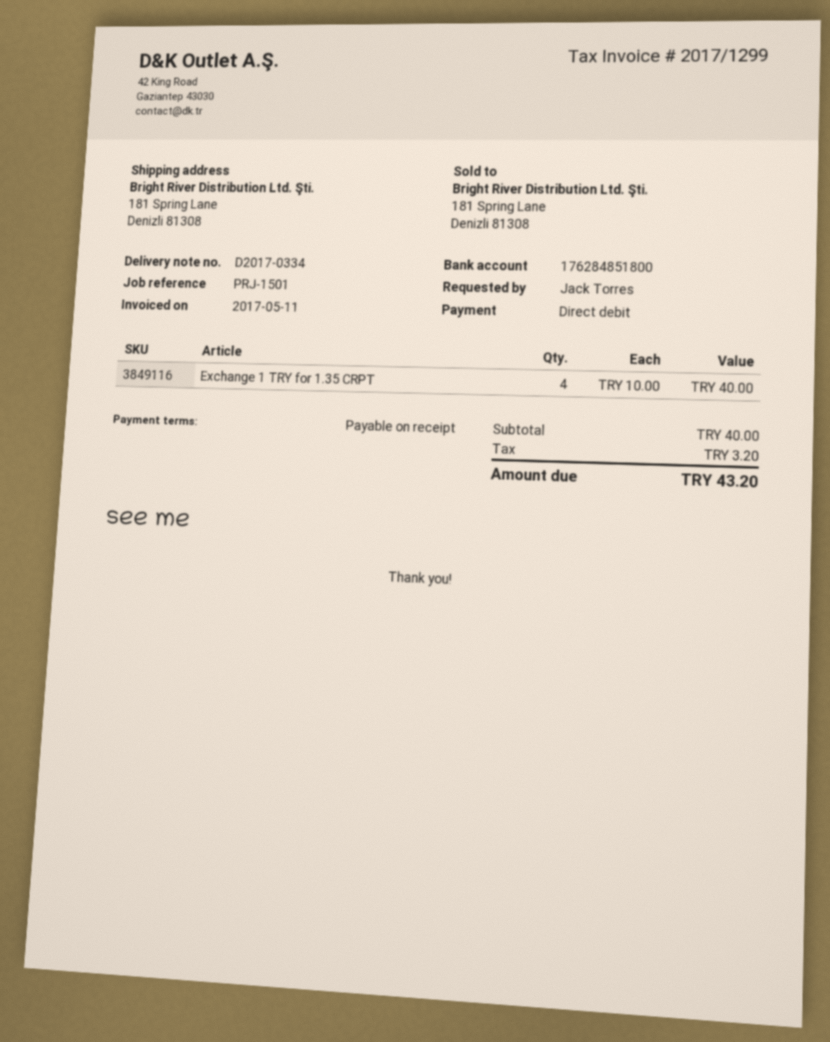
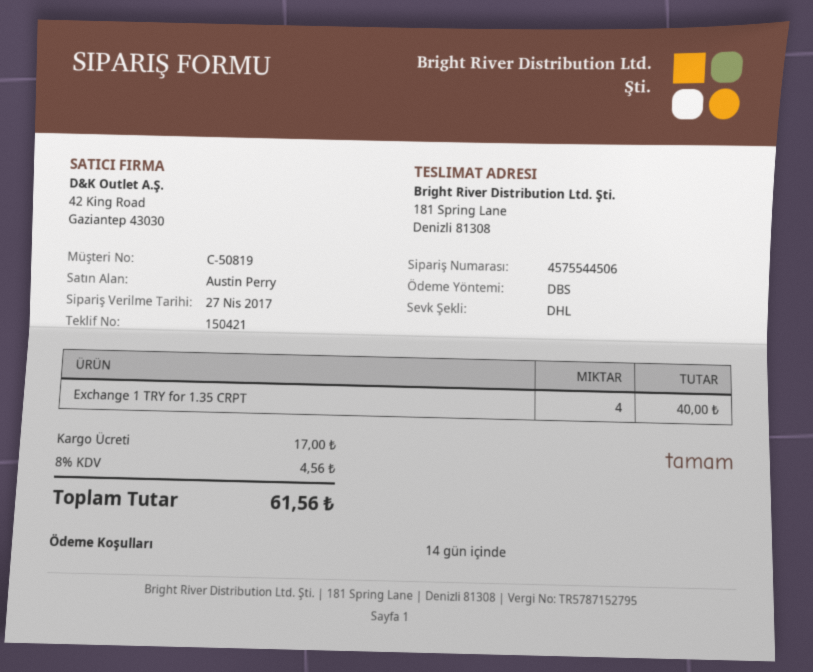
payment terms: on receipt -> 14 days
ordered by: Jack Torres -> Austin Perry
shipping: none -> 17.00
tax: 3.20 -> 4.56
total: 43.20 -> 61.56

